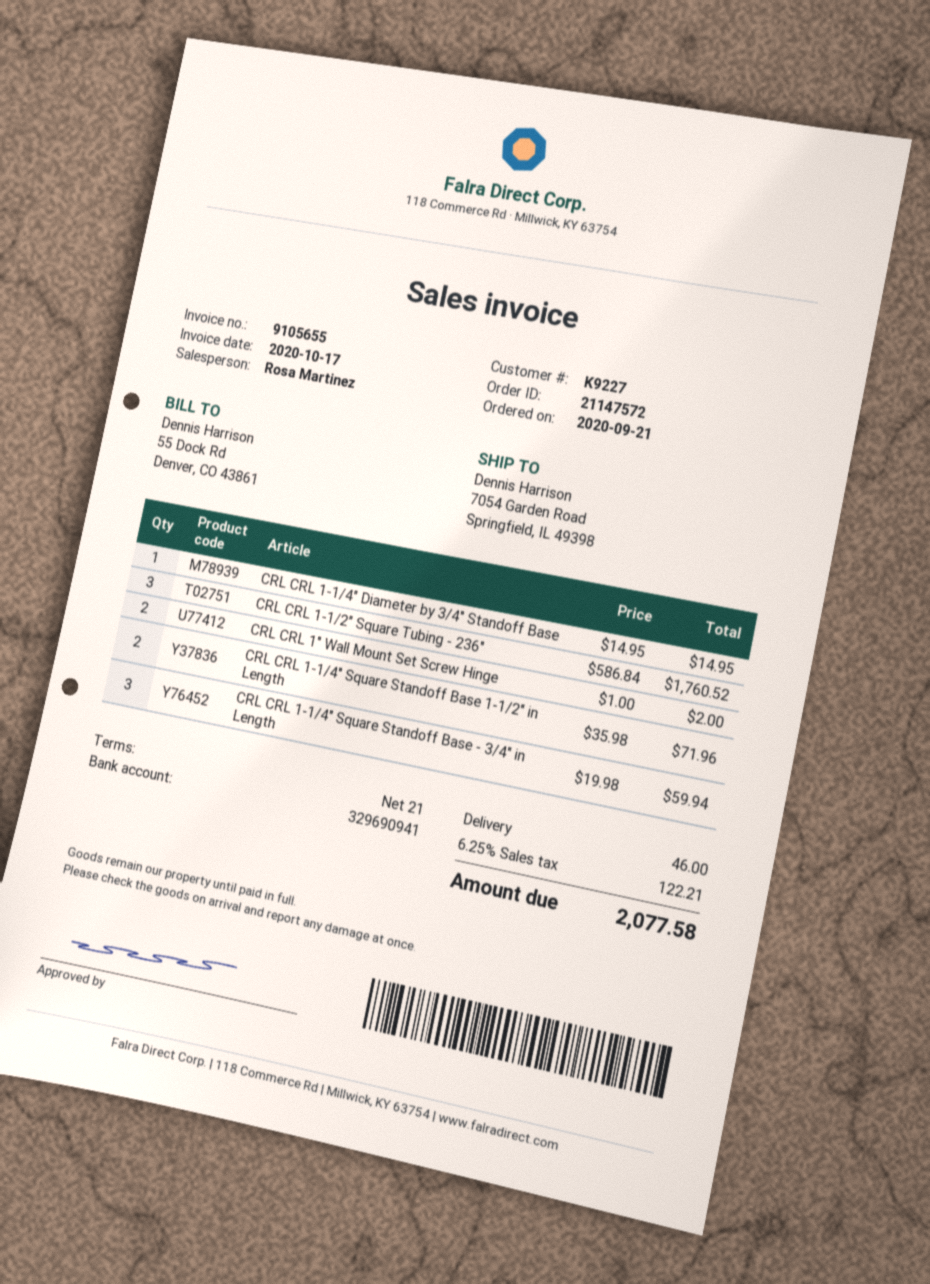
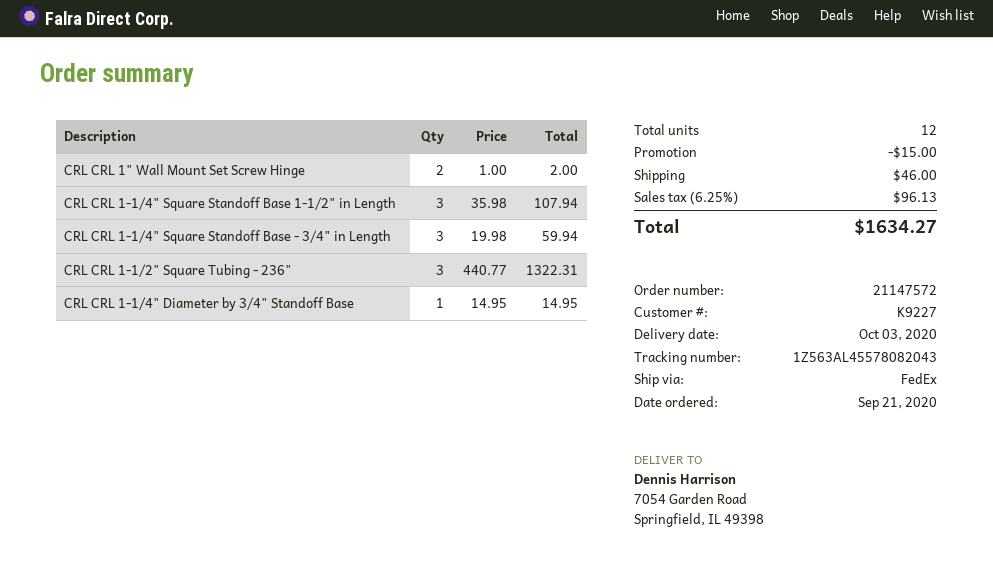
CRL CRL 1-1/2" Square Tubing - 236": 3 x 586.84 = 1760.52 -> 3 x 440.77 = 1322.31
CRL CRL 1-1/4" Square Standoff Base 1-1/2" in Length: 2 x 35.98 = 71.96 -> 3 x 35.98 = 107.94
discount: none -> 15.00
tax: 6.25% = 122.21 -> 6.25% = 96.13
total: 2077.58 -> 1634.27

